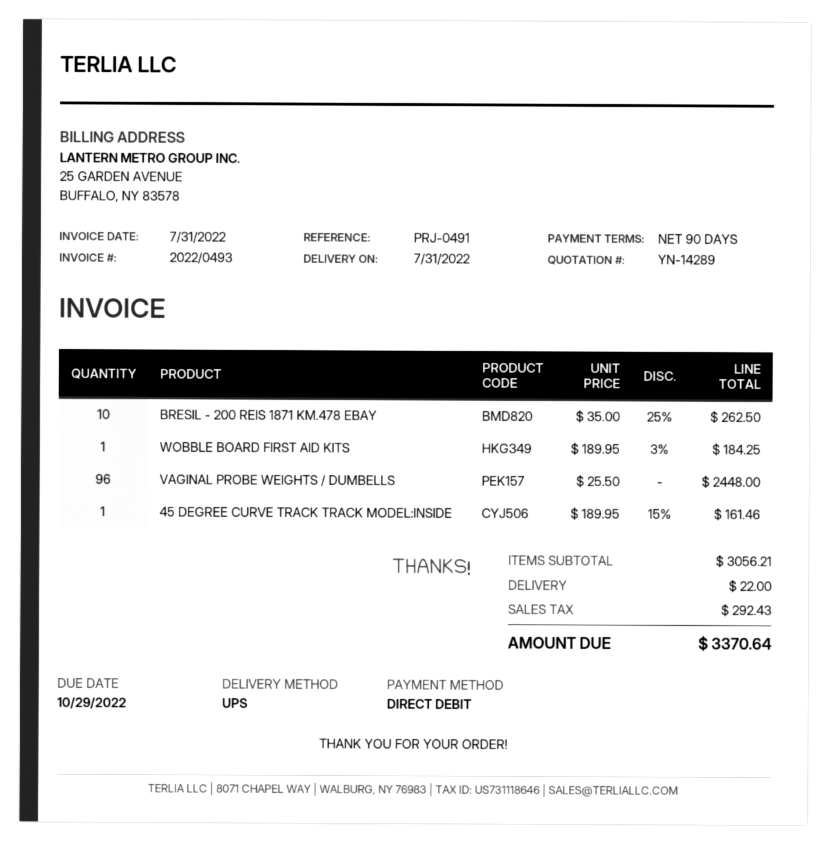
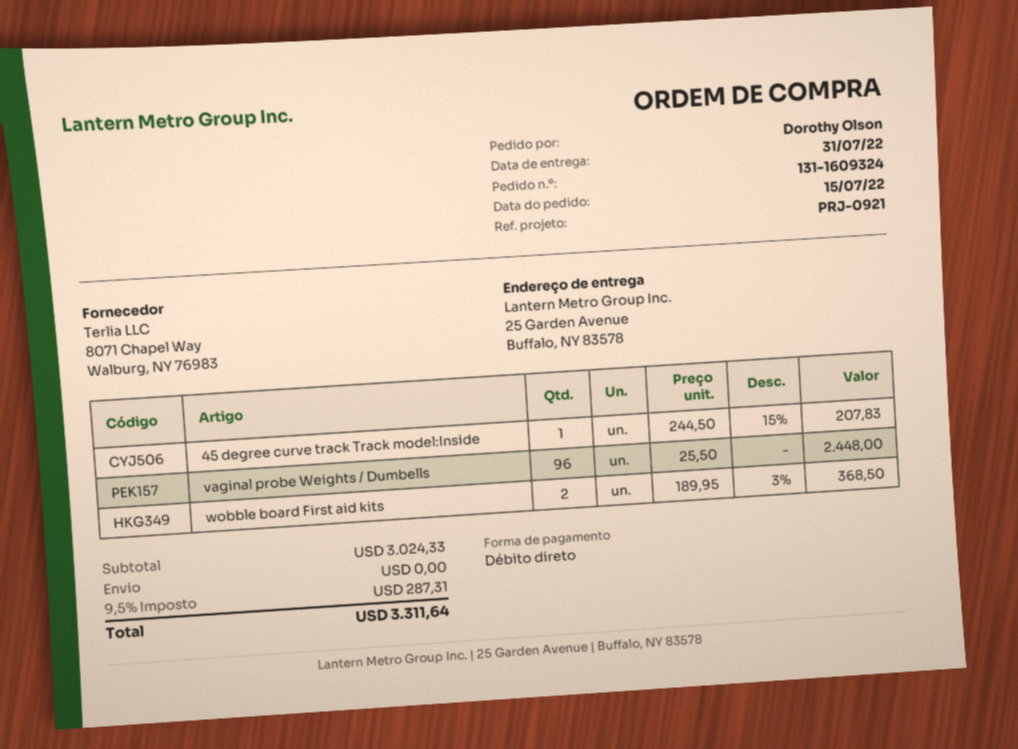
reference: PRJ-0491 -> PRJ-0921
BRESIL - 200 REIS 1871 KM.478 EBAY: 10 x 35.00 - 25% = 262.50 -> none
WOBBLE BOARD FIRST AID KITS: 1 x 189.95 - 3% = 184.25 -> 2 x 189.95 - 3% = 368.50
45 DEGREE CURVE TRACK TRACK MODEL:INSIDE: 1 x 189.95 - 15% = 161.46 -> 1 x 244.50 - 15% = 207.83
subtotal: 3056.21 -> 3024.33
shipping: 22.00 -> 0.00
tax: 292.43 -> 287.31
total: 3370.64 -> 3311.64

